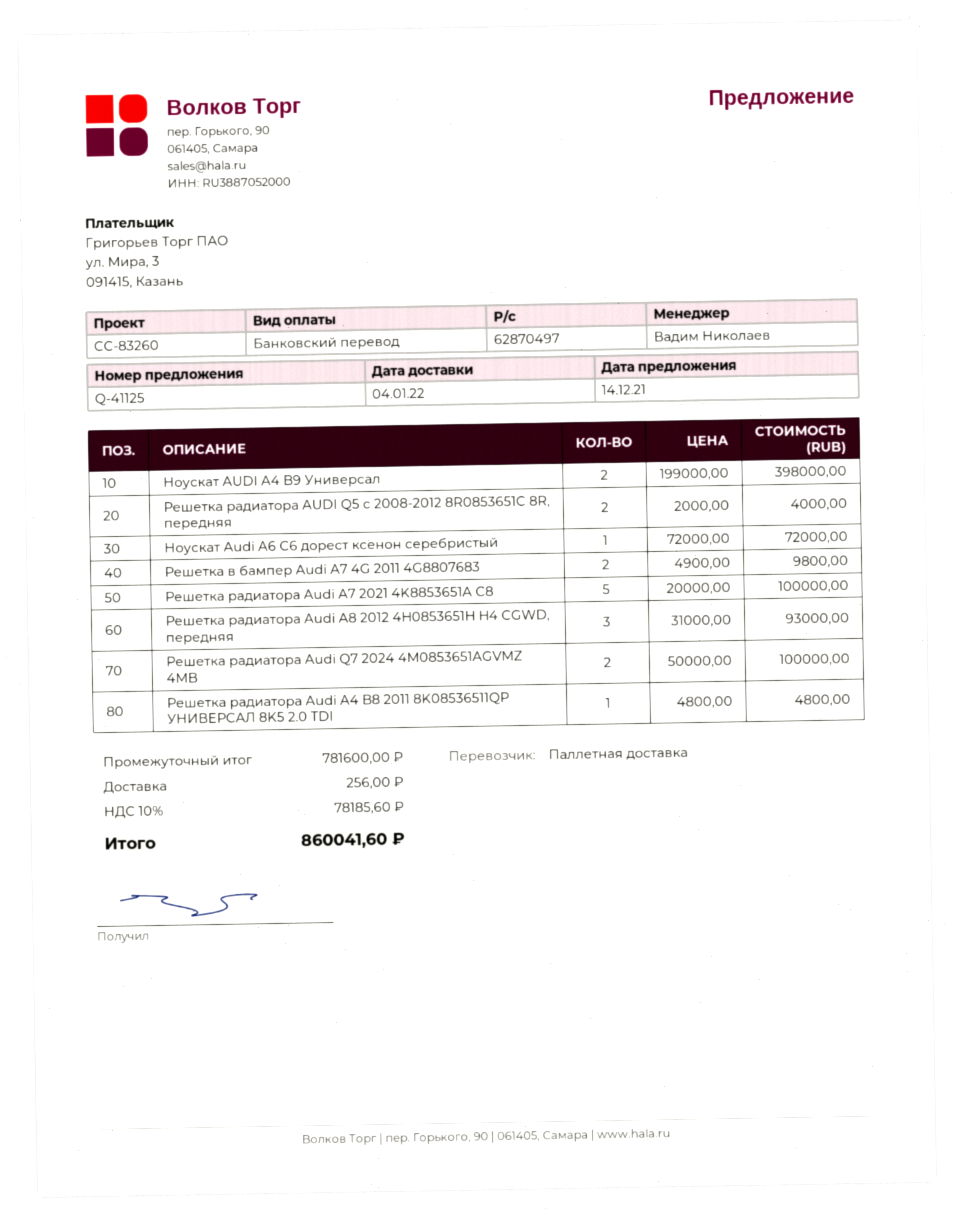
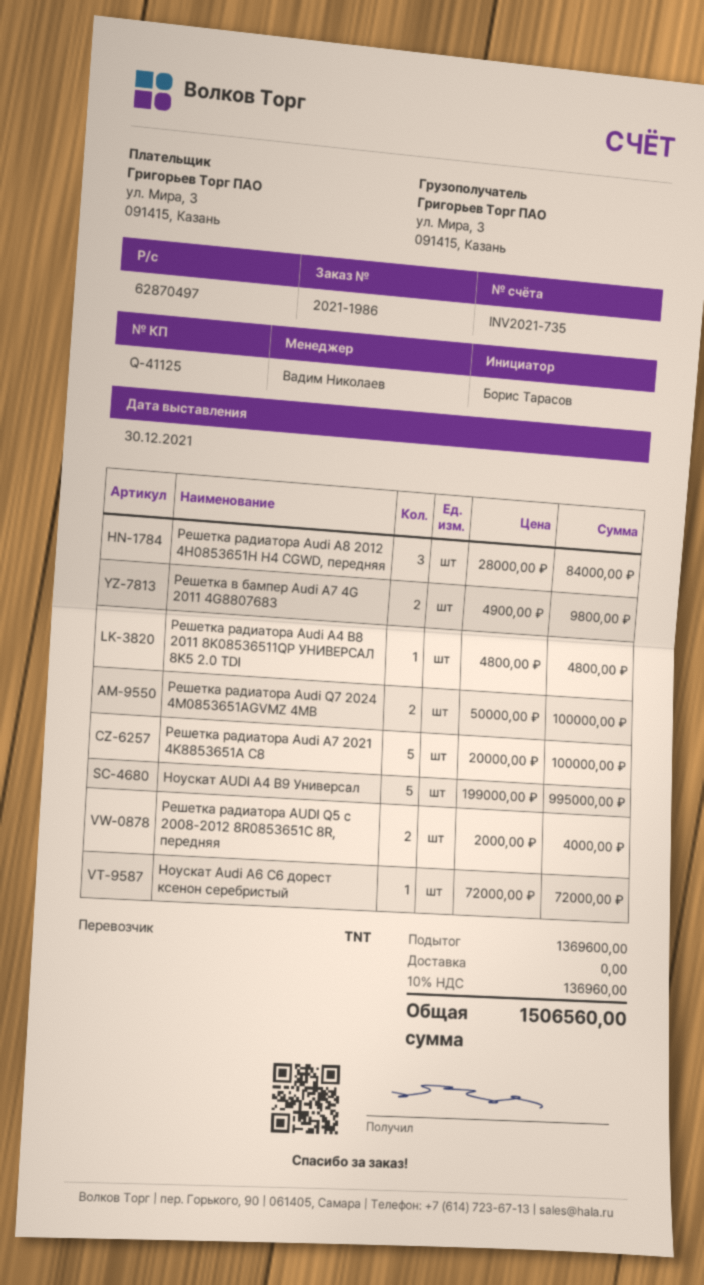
shipping method: pallet freight -> TNT
Ноускат AUDI A4 B9 Универсал: 2 x 199000.00 = 398000.00 -> 5 x 199000.00 = 995000.00
Решетка радиатора Audi A8 2012 4H0853651H H4 CGWD, передняя: 3 x 31000.00 = 93000.00 -> 3 x 28000.00 = 84000.00
subtotal: 781600.00 -> 1369600.00
shipping: 256.00 -> 0.00
tax: 10% = 78185.60 -> 10% = 136960.00
total: 860041.60 -> 1506560.00

